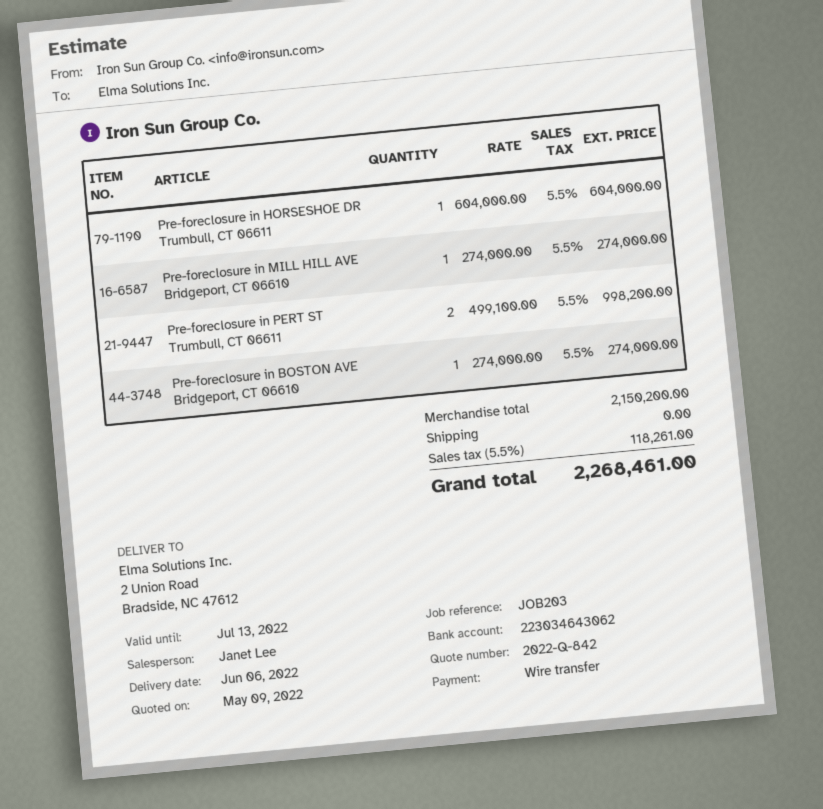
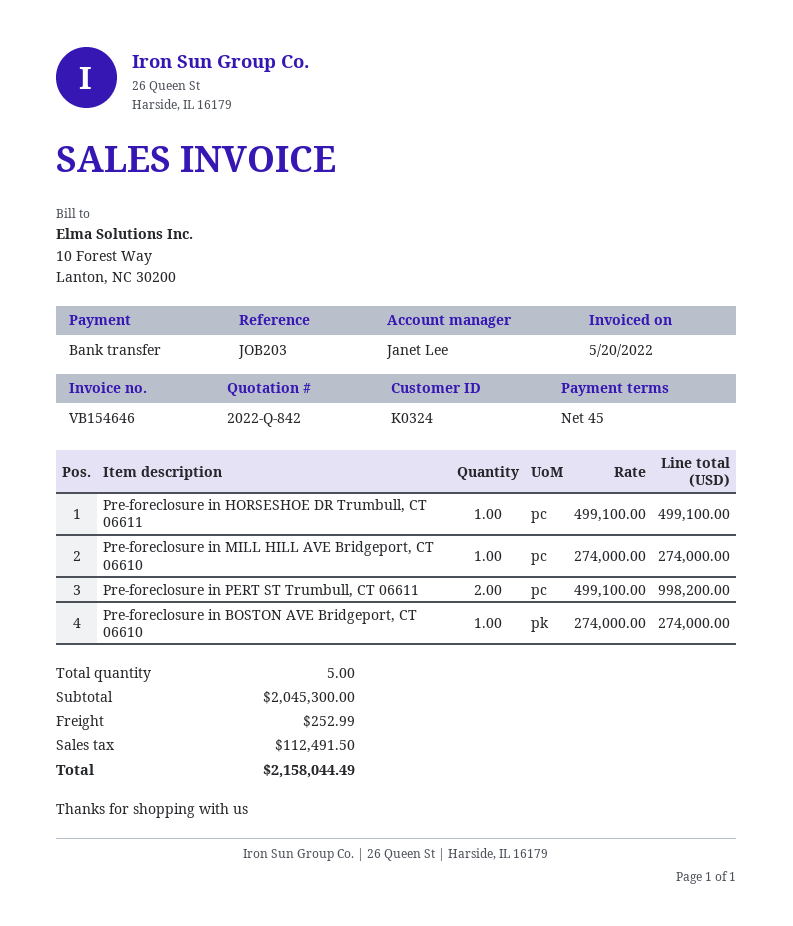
Pre-foreclosure in HORSESHOE DR Trumbull, CT 06611: 1 x 604000.00 = 604000.00 -> 1 x 499100.00 = 499100.00
subtotal: 2150200.00 -> 2045300.00
shipping: 0.00 -> 252.99
tax: 118261.00 -> 112491.50
total: 2268461.00 -> 2158044.49

